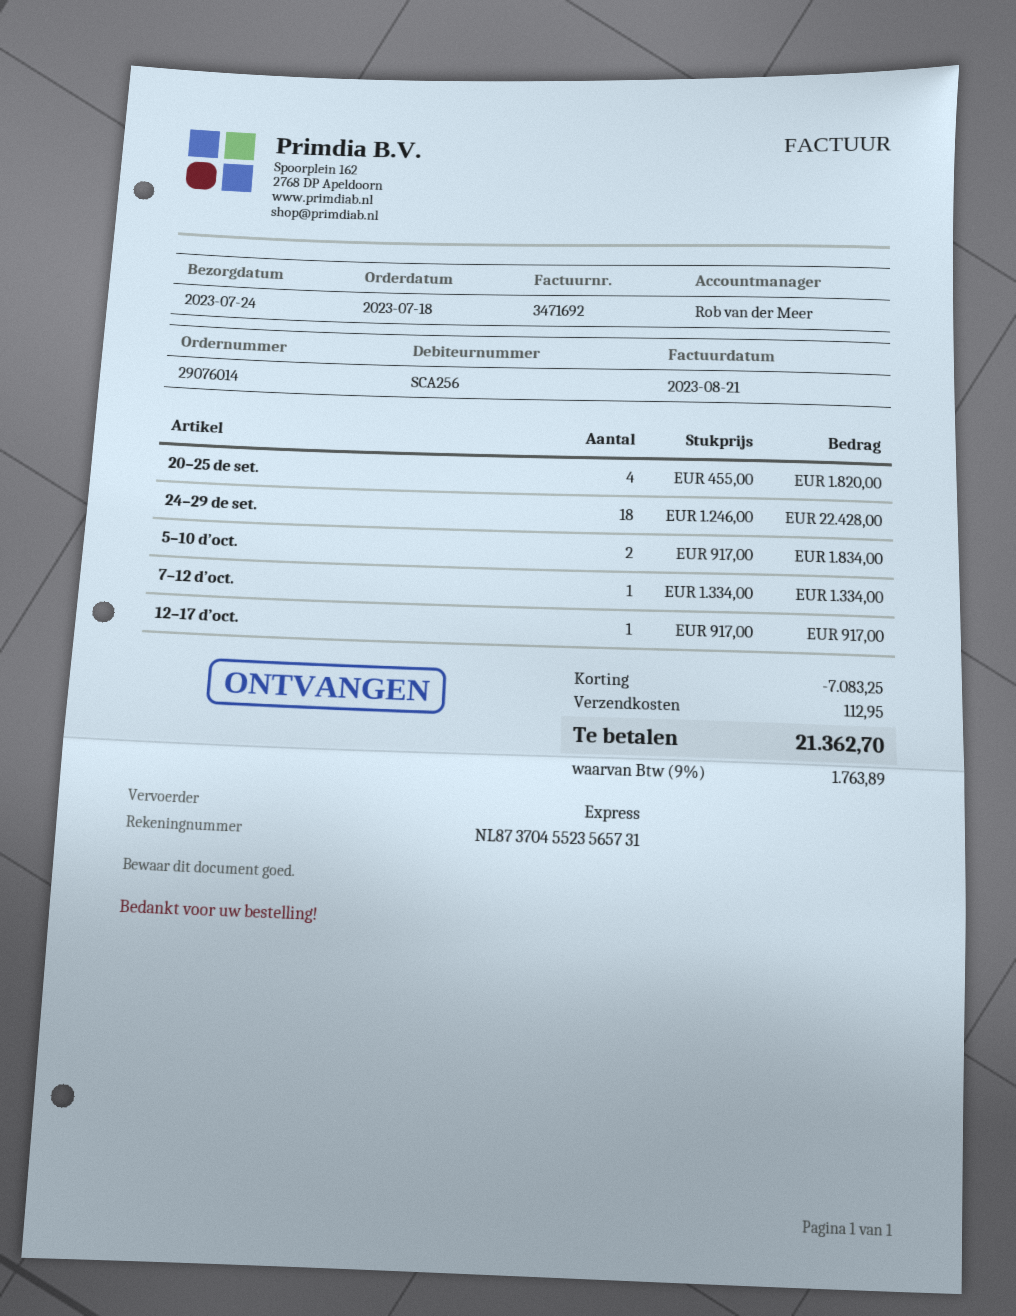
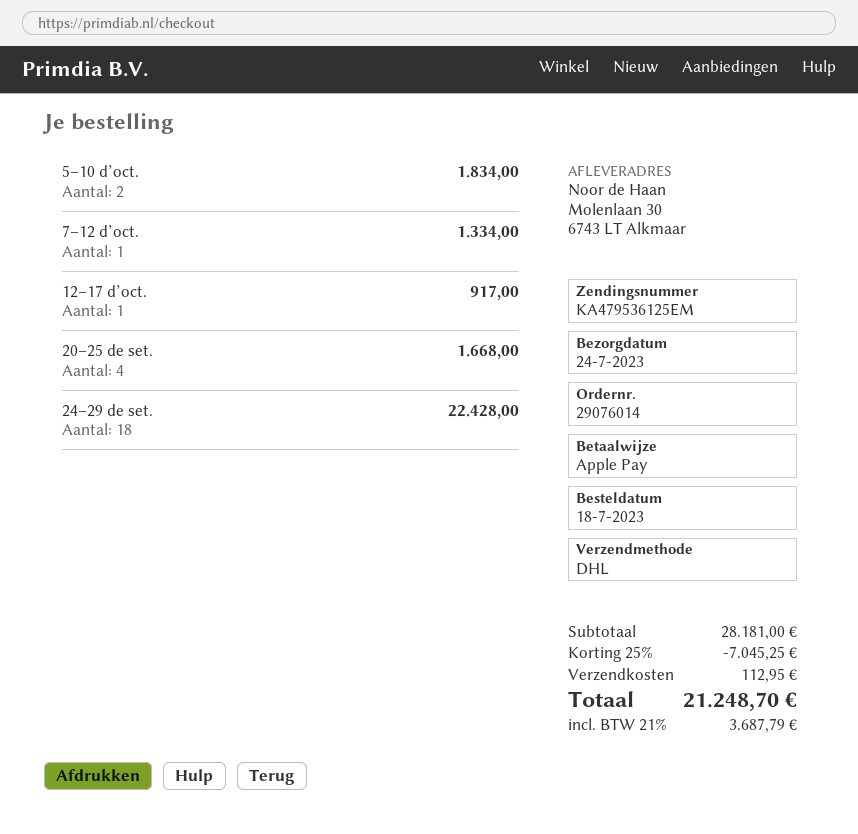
shipping method: express -> DHL
20–25 de set.: 4 for 1820.00 -> 4 for 1668.00
discount: 7083.25 -> 7045.25
tax: 9% = 1763.89 -> 21% = 3687.79
total: 21362.70 -> 21248.70

